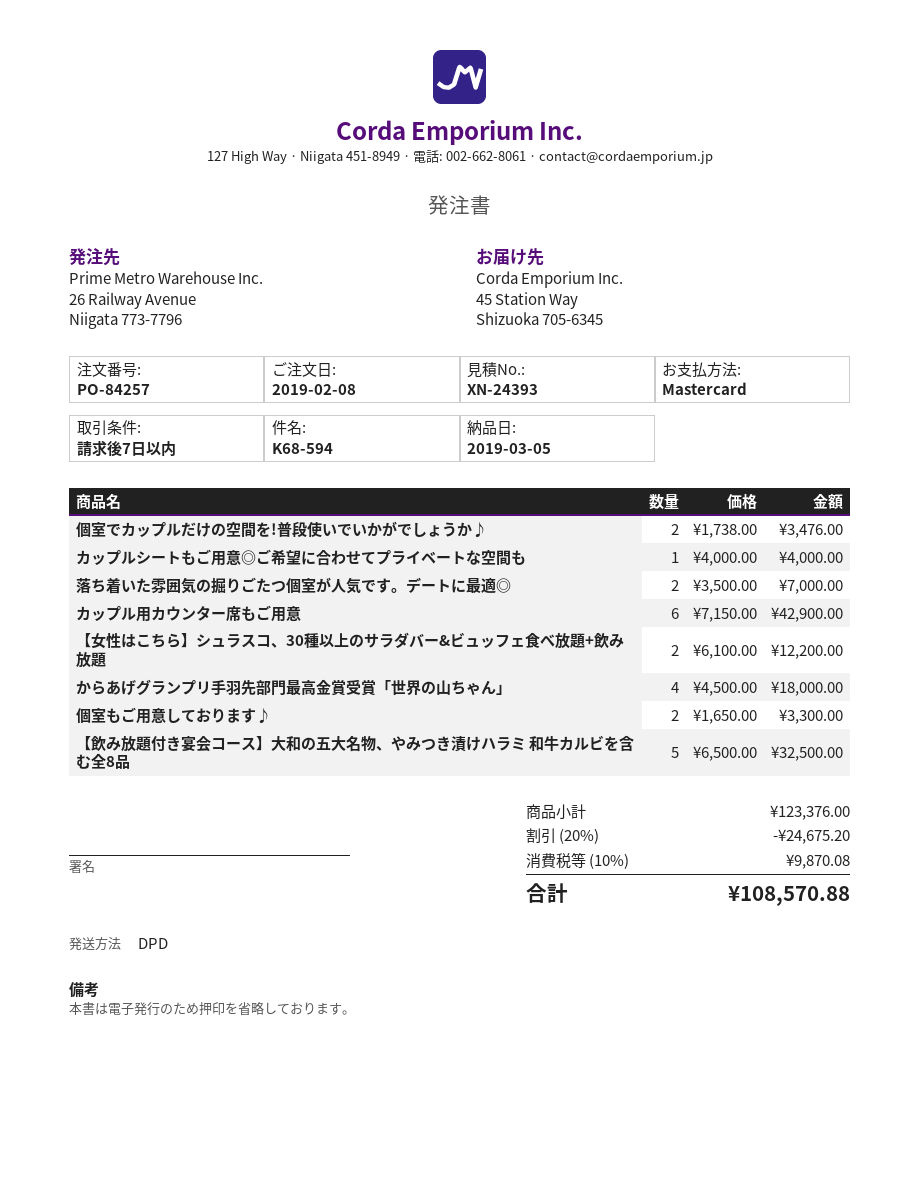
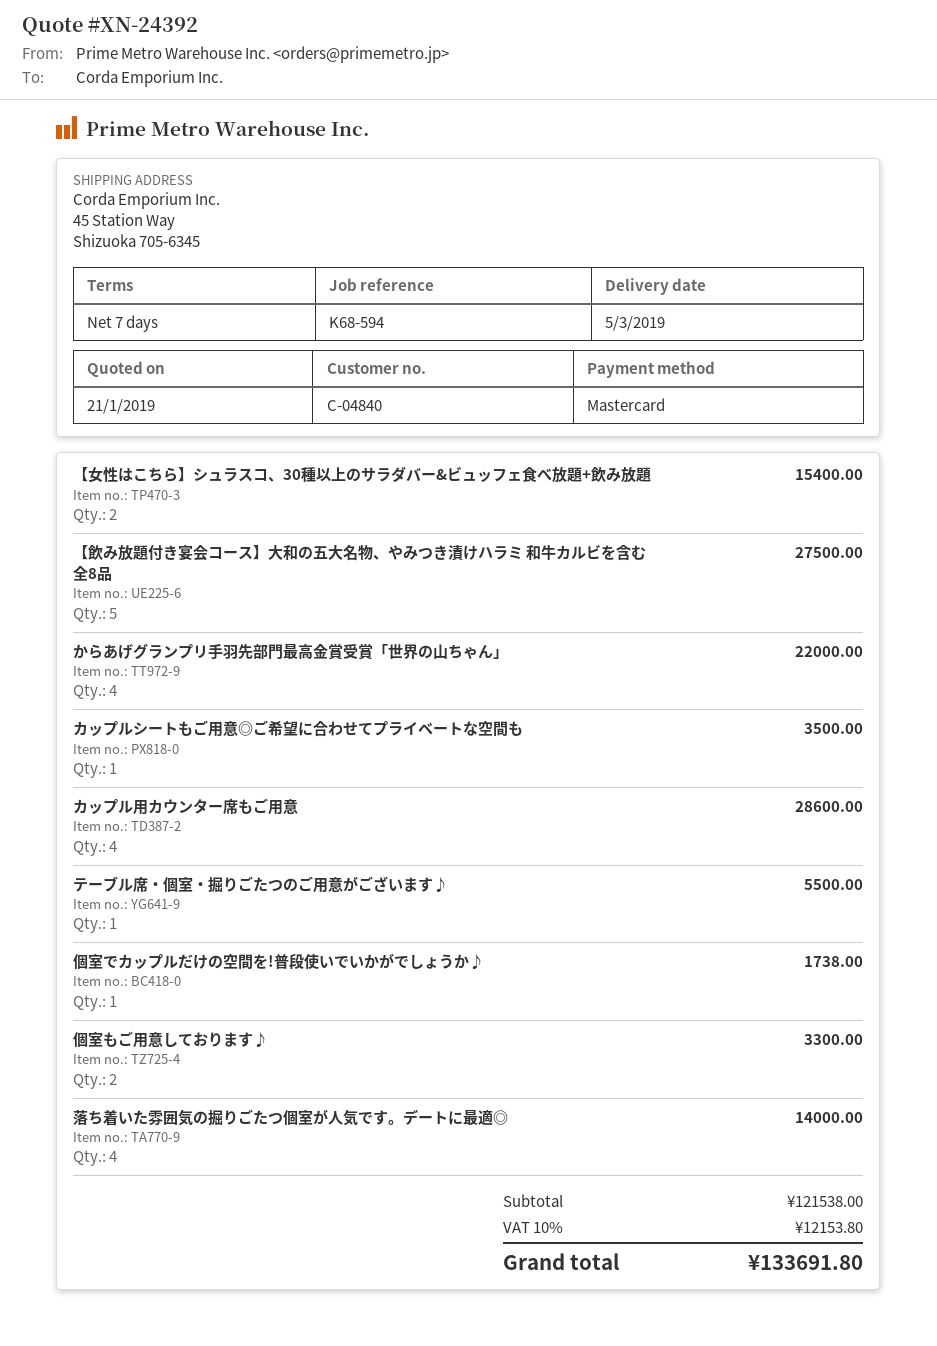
quote number: XN-24393 -> XN-24392
個室でカップルだけの空間を!普段使いでいかがでしょうか♪: 2 for 3476.00 -> 1 for 1738.00
カップルシートもご用意◎ご希望に合わせてプライベートな空間も: 1 for 4000.00 -> 1 for 3500.00
落ち着いた雰囲気の掘りごたつ個室が人気です。デートに最適◎: 2 for 7000.00 -> 4 for 14000.00
カップル用カウンター席もご用意: 6 for 42900.00 -> 4 for 28600.00
【女性はこちら】シュラスコ、30種以上のサラダバー&ビュッフェ食べ放題+飲み放題: 2 for 12200.00 -> 2 for 15400.00
からあげグランプリ手羽先部門最高金賞受賞「世界の山ちゃん」: 4 for 18000.00 -> 4 for 22000.00
【飲み放題付き宴会コース】大和の五大名物、やみつき漬けハラミ 和牛カルビを含む全8品: 5 for 32500.00 -> 5 for 27500.00
テーブル席・個室・掘りごたつのご用意がございます♪: none -> 1 for 5500.00
subtotal: 123376.00 -> 121538.00
discount: 20% = 24675.20 -> none
tax: 10% = 9870.08 -> 10% = 12153.80
total: 108570.88 -> 133691.80

